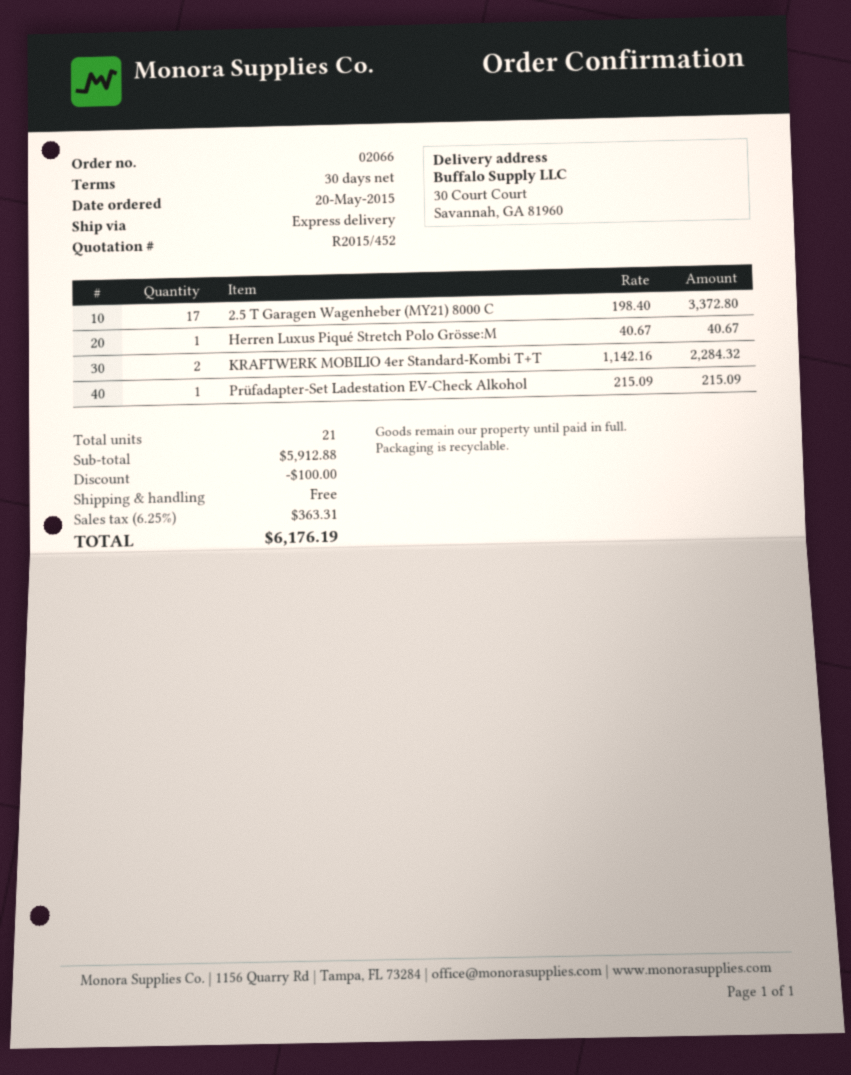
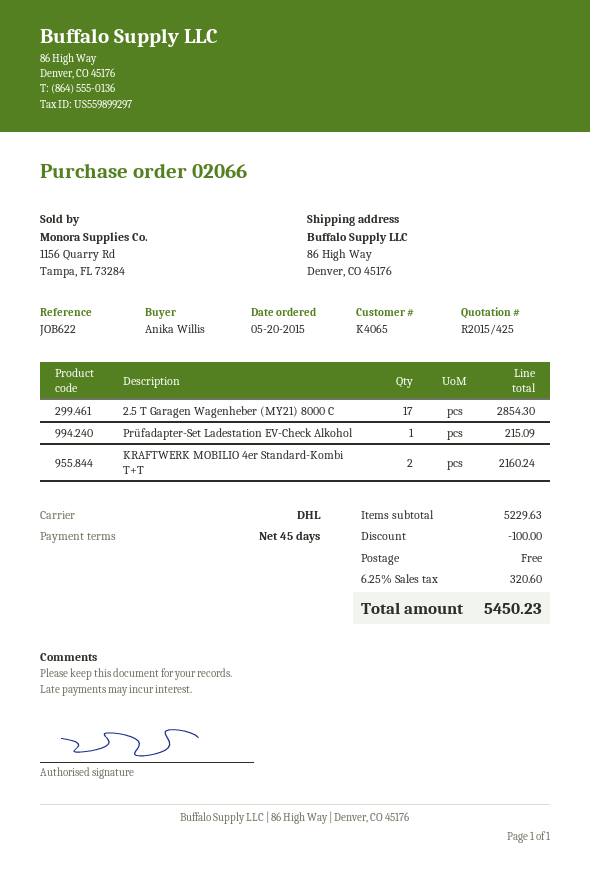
quote number: R2015/452 -> R2015/425
payment terms: 30 days -> 45 days
shipping method: express -> DHL
ship to: 30 Court Court, Savannah, GA 81960 -> 86 High Way, Denver, CO 45176
2.5 T Garagen Wagenheber (MY21) 8000 C: 17 for 3372.80 -> 17 for 2854.30
Herren Luxus Piqué Stretch Polo Grösse:M: 1 for 40.67 -> none
KRAFTWERK MOBILIO 4er Standard-Kombi T+T: 2 for 2284.32 -> 2 for 2160.24
subtotal: 5912.88 -> 5229.63
tax: 6.25% = 363.31 -> 6.25% = 320.60
total: 6176.19 -> 5450.23

